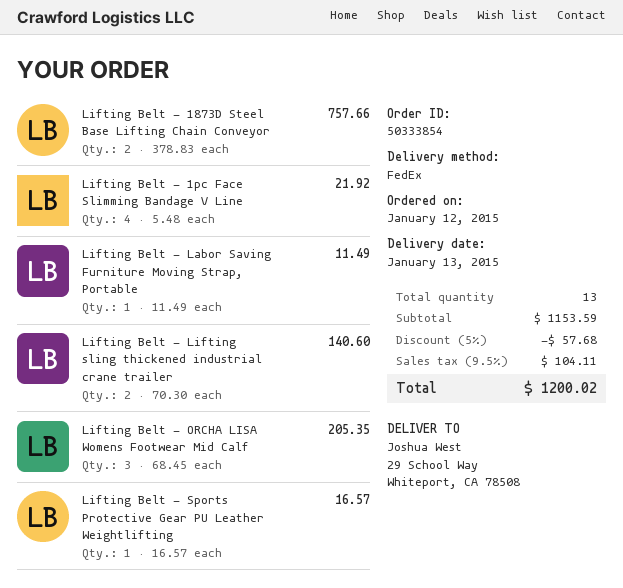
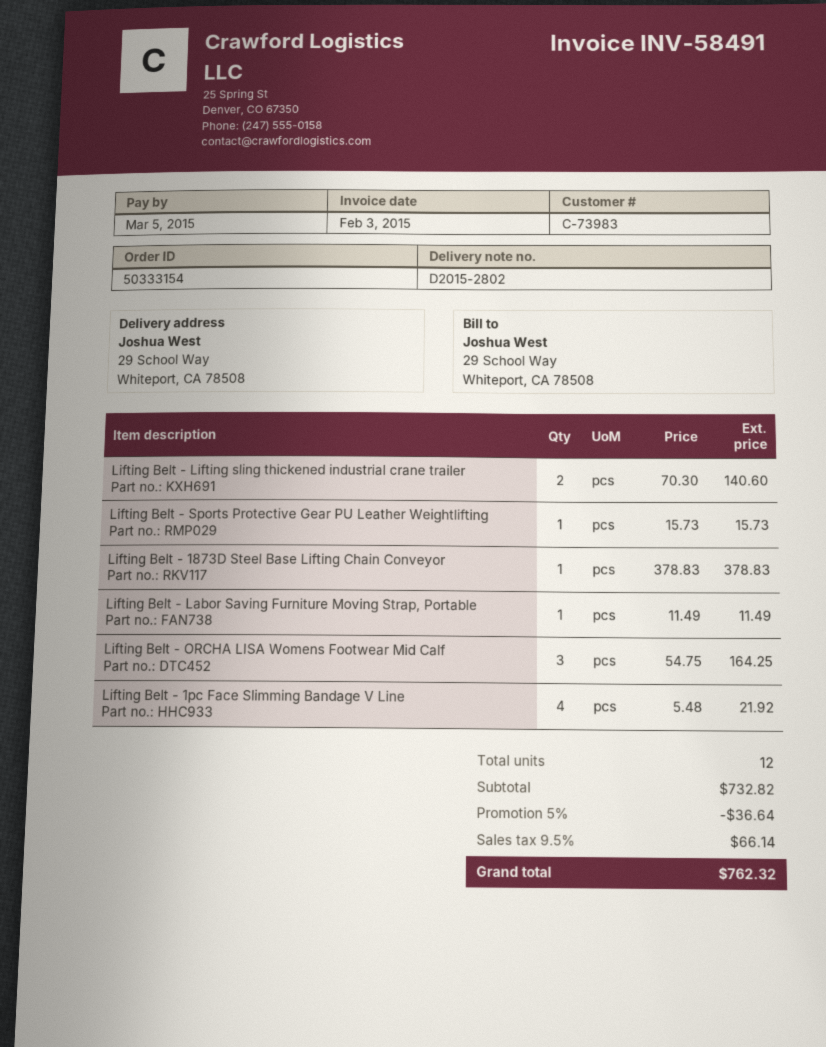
order number: 50333854 -> 50333154
Lifting Belt - 1873D Steel Base Lifting Chain Conveyor: 2 x 378.83 = 757.66 -> 1 x 378.83 = 378.83
Lifting Belt - ORCHA LISA Womens Footwear Mid Calf: 3 x 68.45 = 205.35 -> 3 x 54.75 = 164.25
Lifting Belt - Sports Protective Gear PU Leather Weightlifting: 1 x 16.57 = 16.57 -> 1 x 15.73 = 15.73
total quantity: 13 -> 12
subtotal: 1153.59 -> 732.82
discount: 5% = 57.68 -> 5% = 36.64
tax: 9.5% = 104.11 -> 9.5% = 66.14
total: 1200.02 -> 762.32

